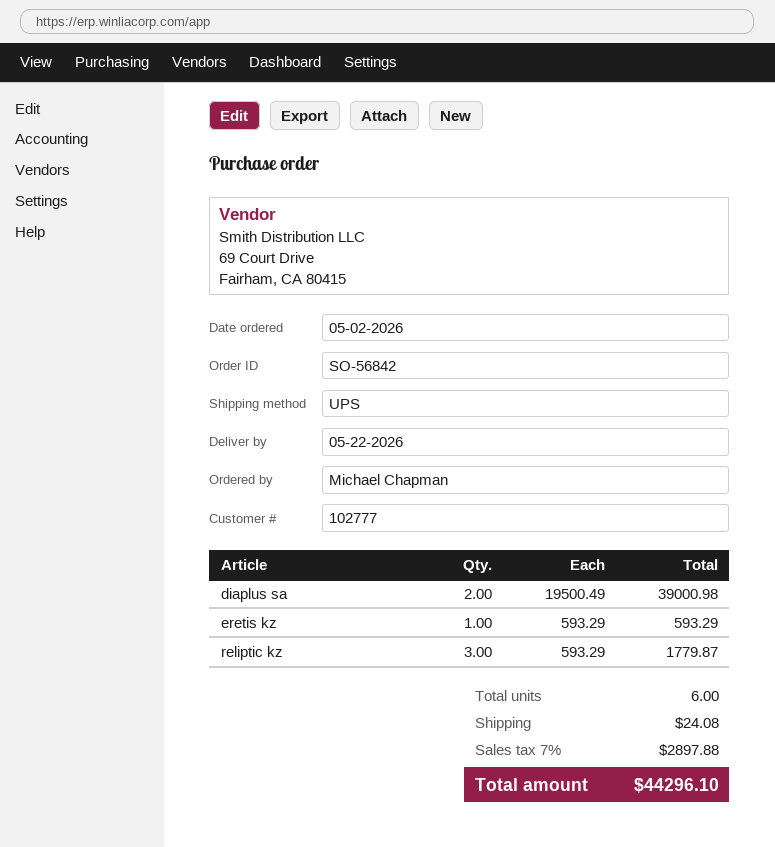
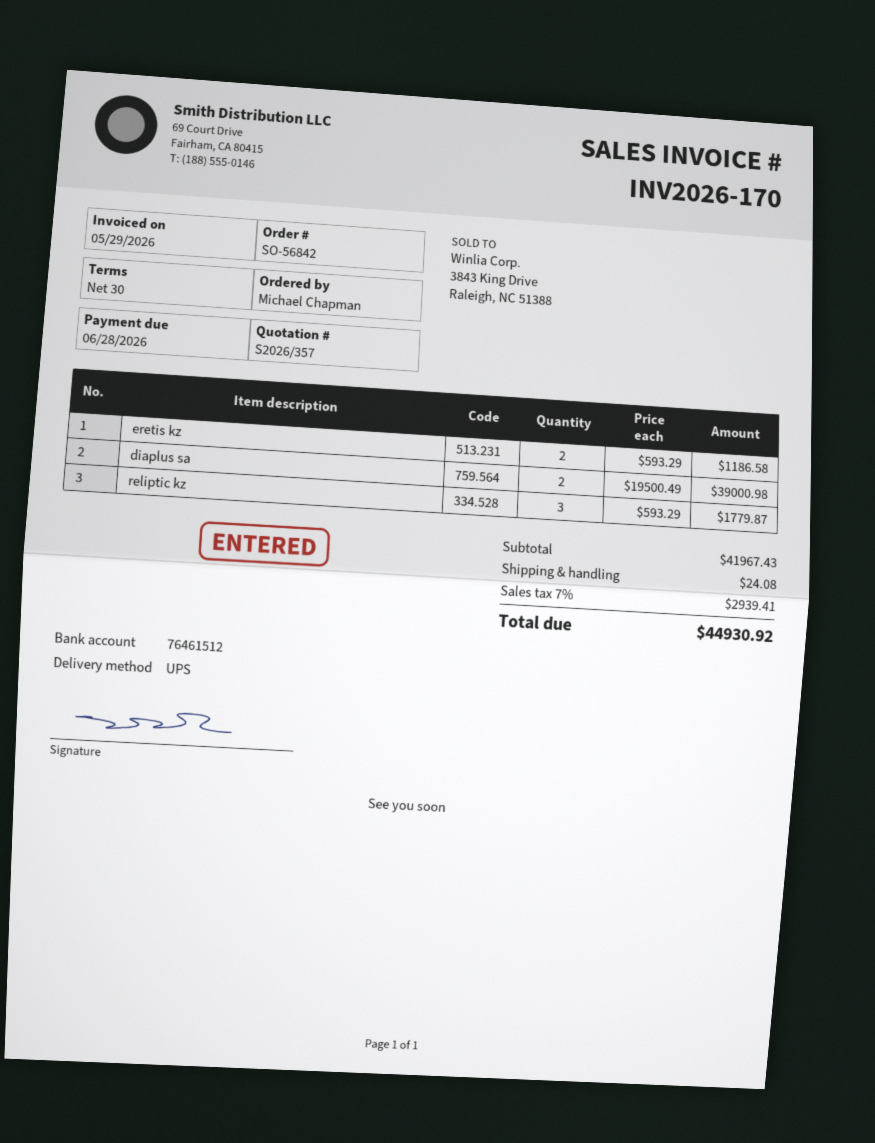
eretis kz: 1 x 593.29 = 593.29 -> 2 x 593.29 = 1186.58
tax: 7% = 2897.88 -> 7% = 2939.41
total: 44296.10 -> 44930.92

